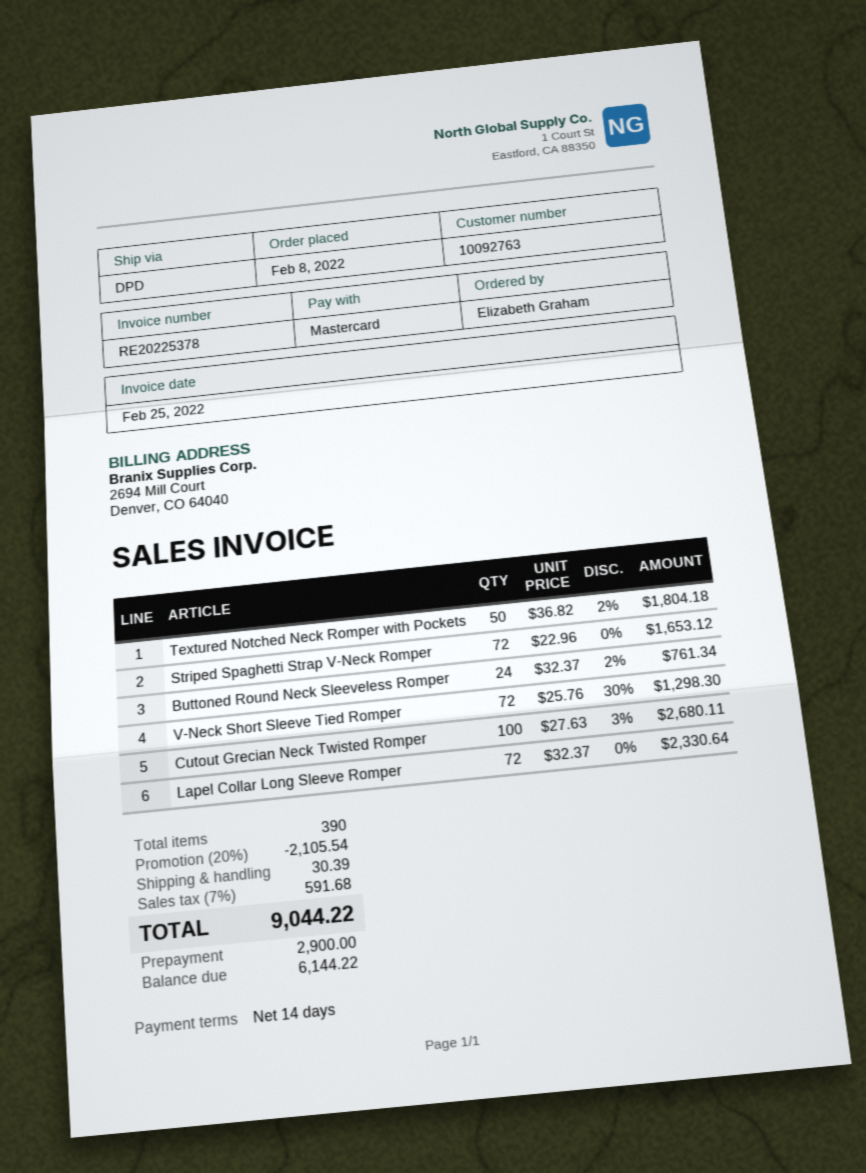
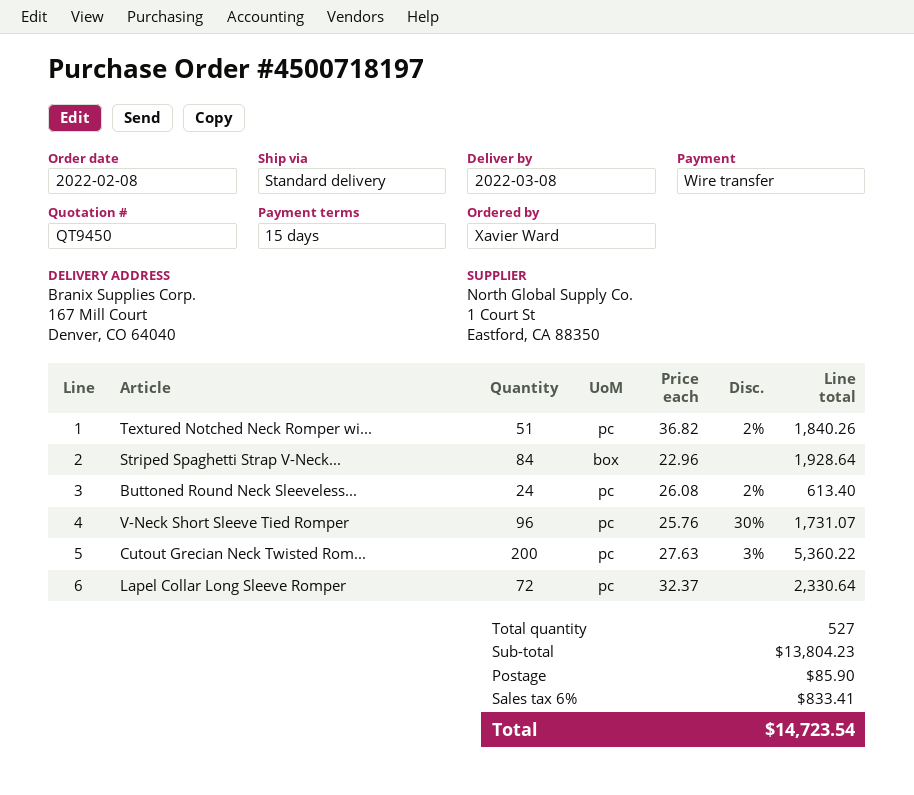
payment terms: 14 days -> 15 days
ordered by: Elizabeth Graham -> Xavier Ward
payment method: Mastercard -> bank transfer
shipping method: DPD -> standard
Textured Notched Neck Romper with Pockets: 50 x 36.82 - 2% = 1804.18 -> 51 x 36.82 - 2% = 1840.26
Striped Spaghetti Strap V-Neck Romper: 72 x 22.96 = 1653.12 -> 84 x 22.96 = 1928.64
Buttoned Round Neck Sleeveless Romper: 24 x 32.37 - 2% = 761.34 -> 24 x 26.08 - 2% = 613.40
V-Neck Short Sleeve Tied Romper: 72 x 25.76 - 30% = 1298.30 -> 96 x 25.76 - 30% = 1731.07
Cutout Grecian Neck Twisted Romper: 100 x 27.63 - 3% = 2680.11 -> 200 x 27.63 - 3% = 5360.22
total quantity: 390 -> 527
discount: 20% = 2105.54 -> none
shipping: 30.39 -> 85.90
tax: 7% = 591.68 -> 6% = 833.41
total: 9044.22 -> 14723.54

